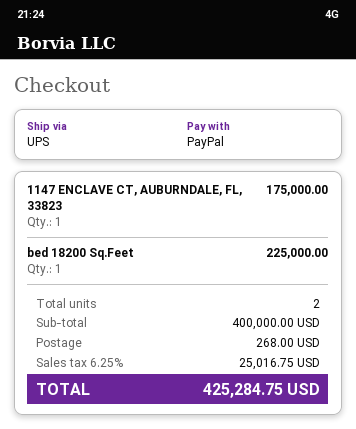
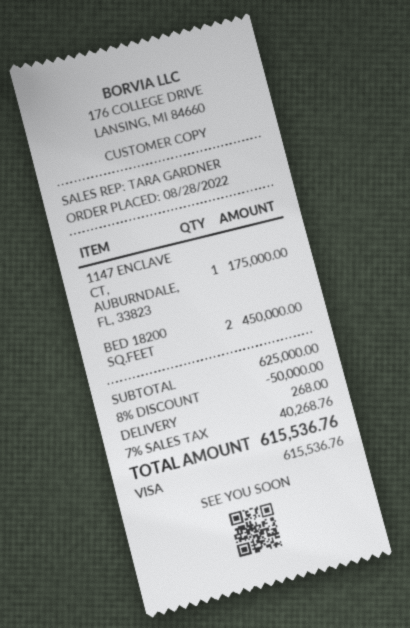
payment method: PayPal -> Visa
bed 18200 Sq.Feet: 1 for 225000.00 -> 2 for 450000.00
subtotal: 400000.00 -> 625000.00
discount: none -> 8% = 50000.00
tax: 6.25% = 25016.75 -> 7% = 40268.76
total: 425284.75 -> 615536.76

